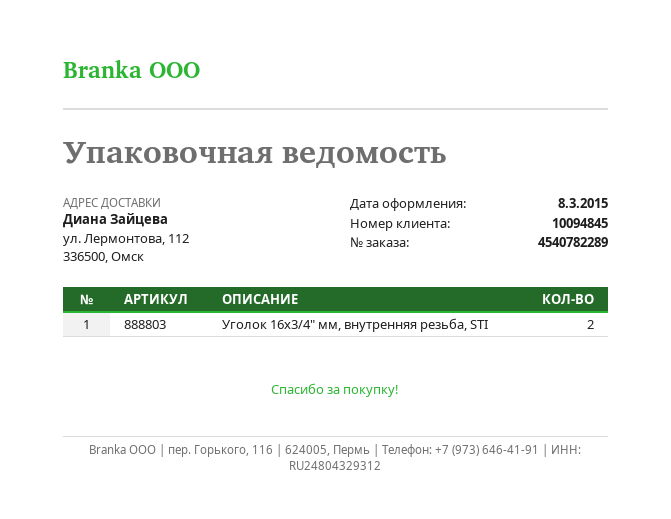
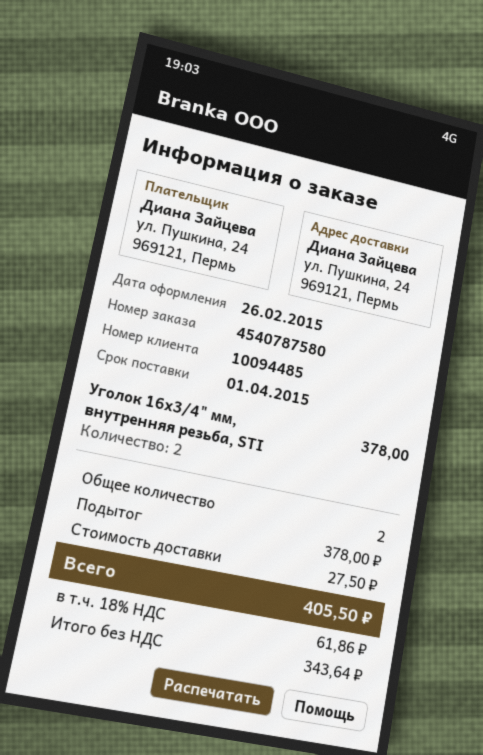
order number: 4540782289 -> 4540787580
order date: 2015-03-08 -> 2015-02-26
customer number: 10094845 -> 10094485
ship to: ул. Лермонтова, 112, 336500, Омск -> ул. Пушкина, 24, 969121, Пермь

